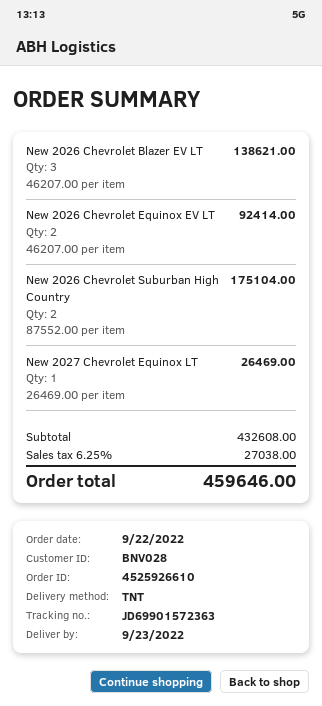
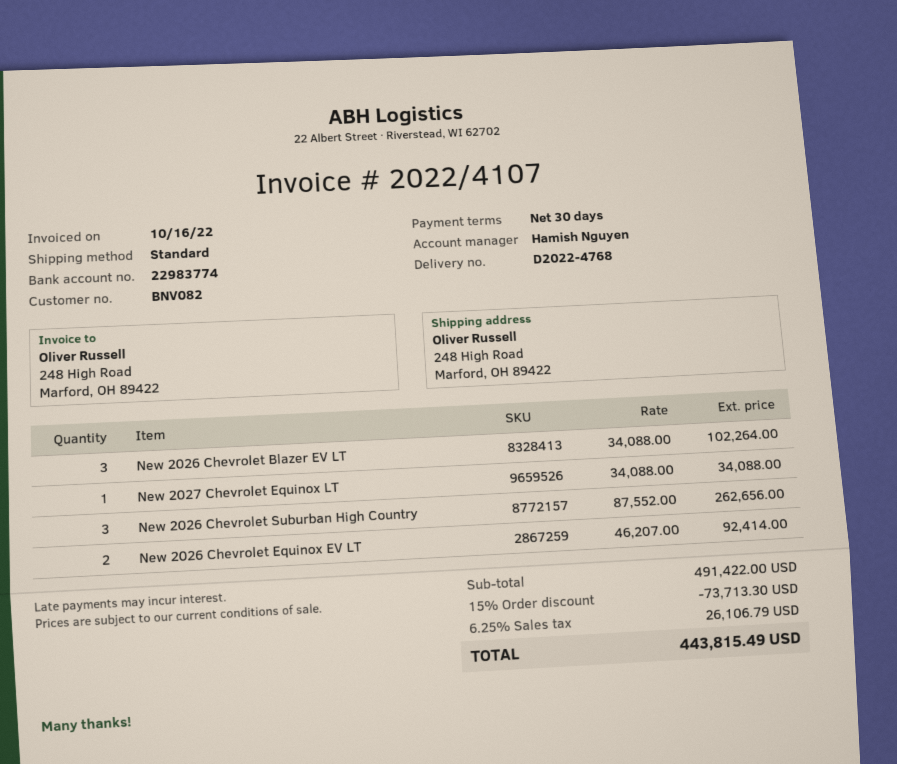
customer number: BNV028 -> BNV082
shipping method: TNT -> standard
New 2026 Chevrolet Blazer EV LT: 3 x 46207.00 = 138621.00 -> 3 x 34088.00 = 102264.00
New 2026 Chevrolet Suburban High Country: 2 x 87552.00 = 175104.00 -> 3 x 87552.00 = 262656.00
New 2027 Chevrolet Equinox LT: 1 x 26469.00 = 26469.00 -> 1 x 34088.00 = 34088.00
subtotal: 432608.00 -> 491422.00
discount: none -> 15% = 73713.30
tax: 6.25% = 27038.00 -> 6.25% = 26106.79
total: 459646.00 -> 443815.49

